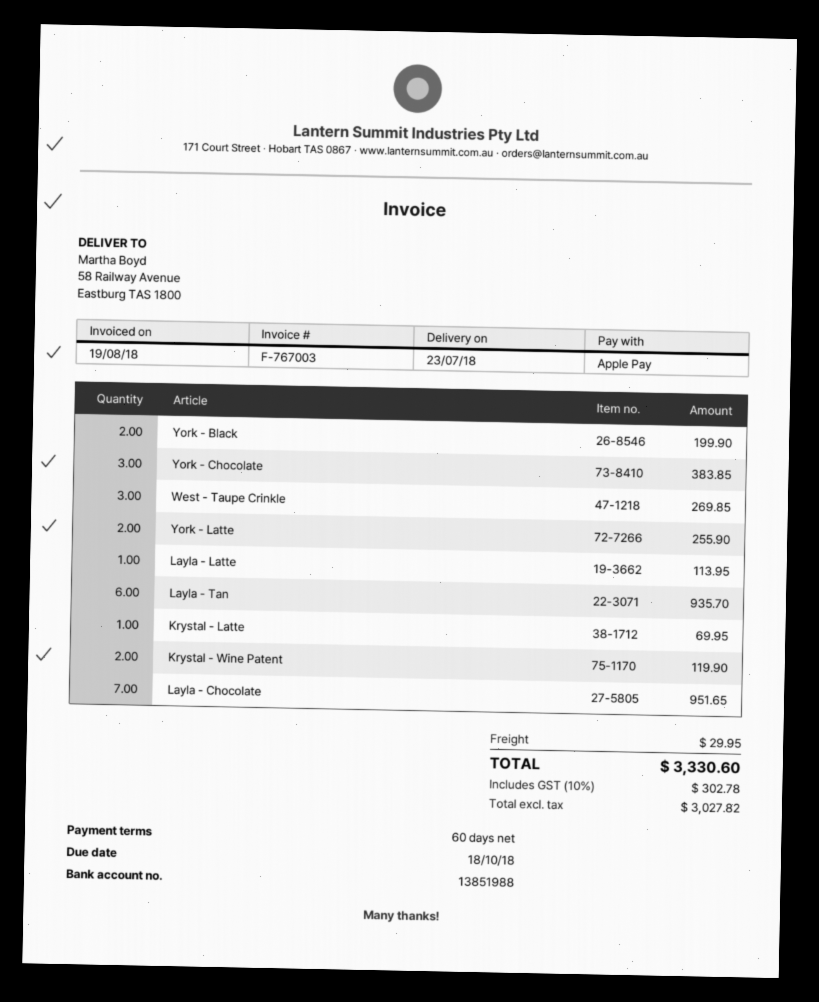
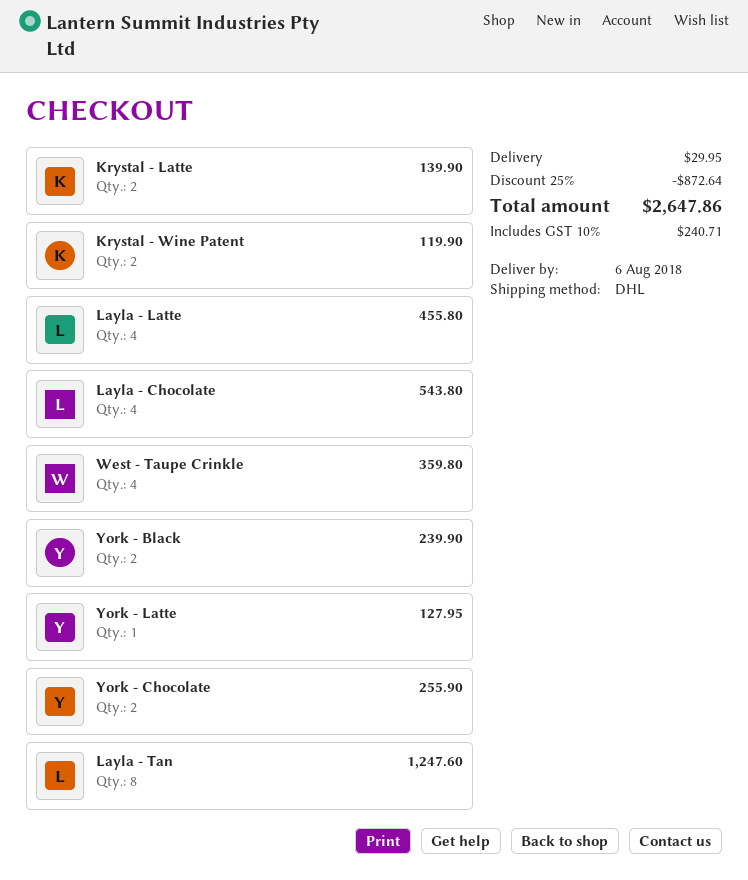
delivery date: 2018-07-23 -> 2018-08-06
York - Black: 2 for 199.90 -> 2 for 239.90
York - Chocolate: 3 for 383.85 -> 2 for 255.90
West - Taupe Crinkle: 3 for 269.85 -> 4 for 359.80
York - Latte: 2 for 255.90 -> 1 for 127.95
Layla - Latte: 1 for 113.95 -> 4 for 455.80
Layla - Tan: 6 for 935.70 -> 8 for 1247.60
Krystal - Latte: 1 for 69.95 -> 2 for 139.90
Layla - Chocolate: 7 for 951.65 -> 4 for 543.80
discount: none -> 25% = 872.64
tax: 10% = 302.78 -> 10% = 240.71
total: 3330.60 -> 2647.86

